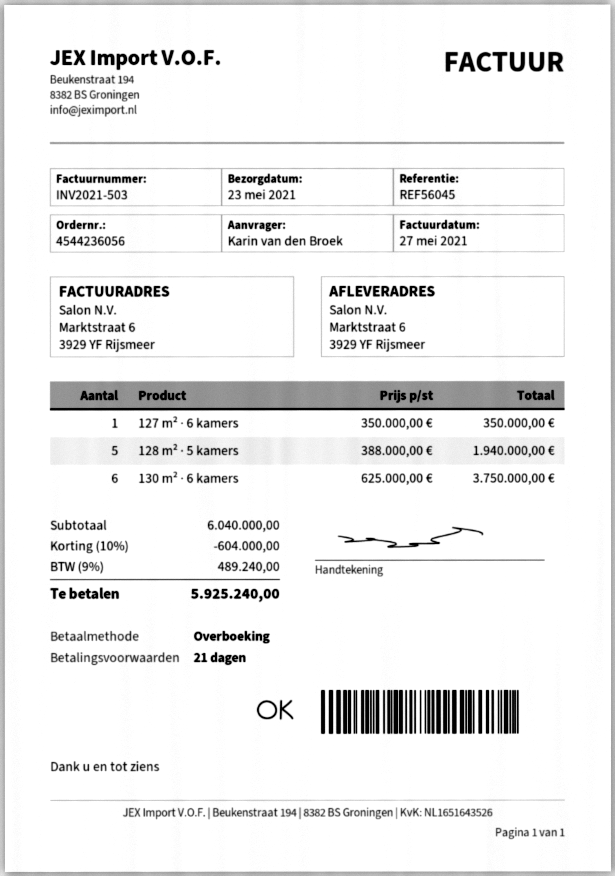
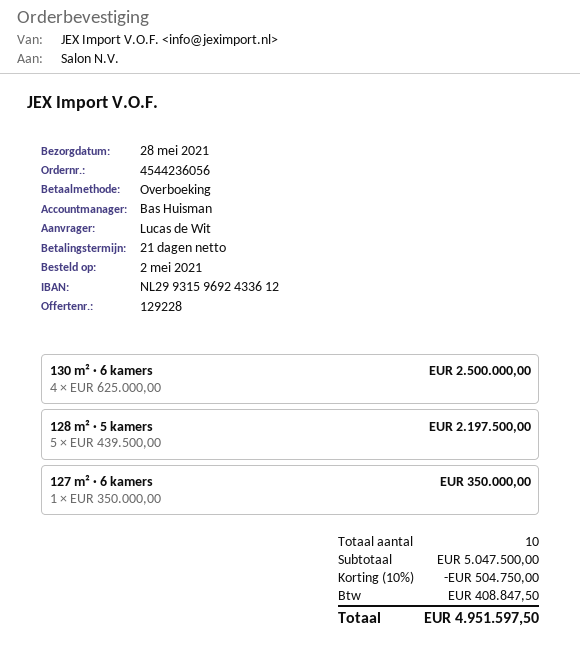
delivery date: 2021-05-23 -> 2021-05-28
ordered by: Karin van den Broek -> Lucas de Wit
128 m² · 5 kamers: 5 x 388000.00 = 1940000.00 -> 5 x 439500.00 = 2197500.00
130 m² · 6 kamers: 6 x 625000.00 = 3750000.00 -> 4 x 625000.00 = 2500000.00
subtotal: 6040000.00 -> 5047500.00
discount: 10% = 604000.00 -> 10% = 504750.00
tax: 489240.00 -> 408847.50
total: 5925240.00 -> 4951597.50

